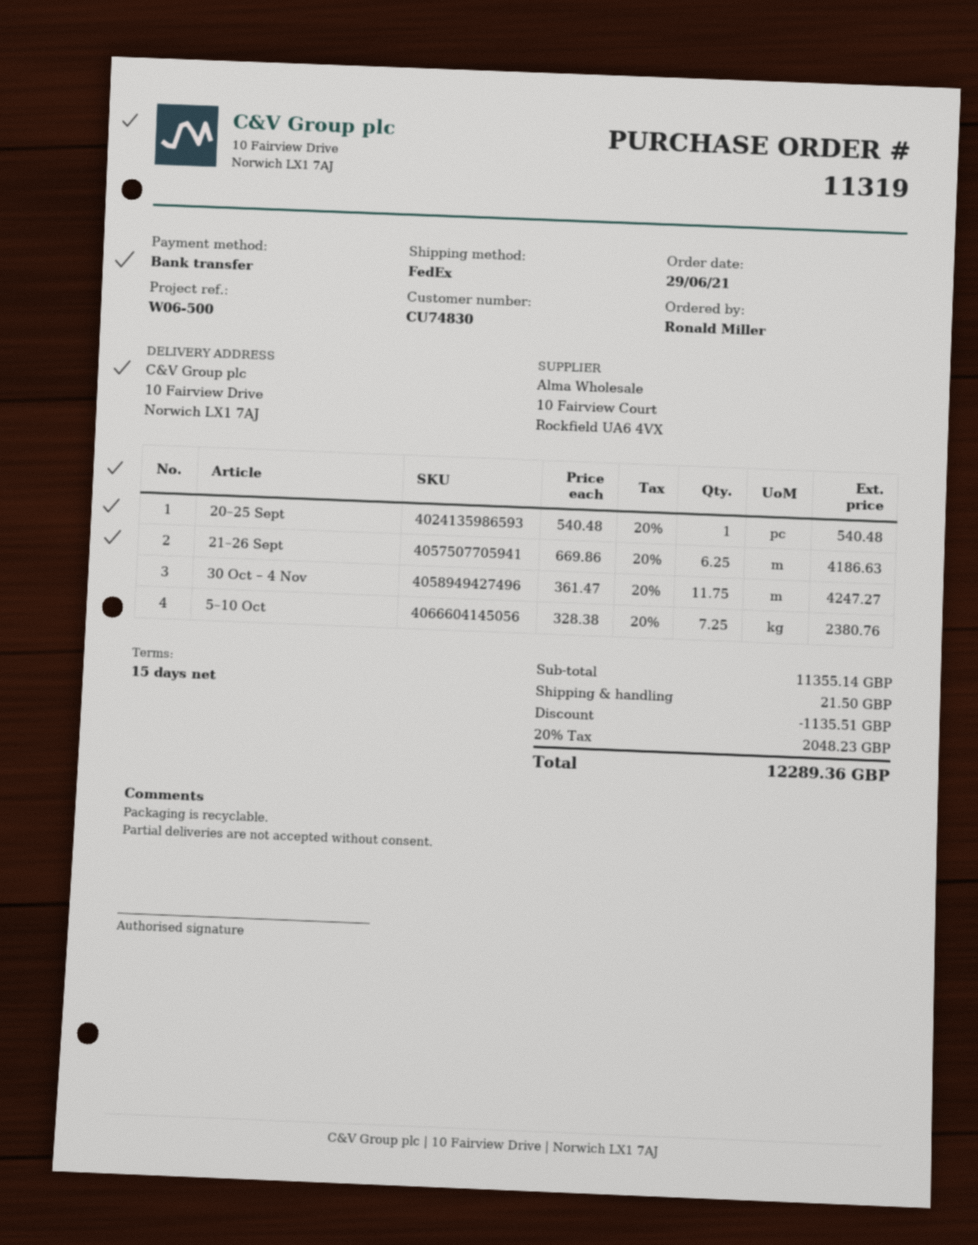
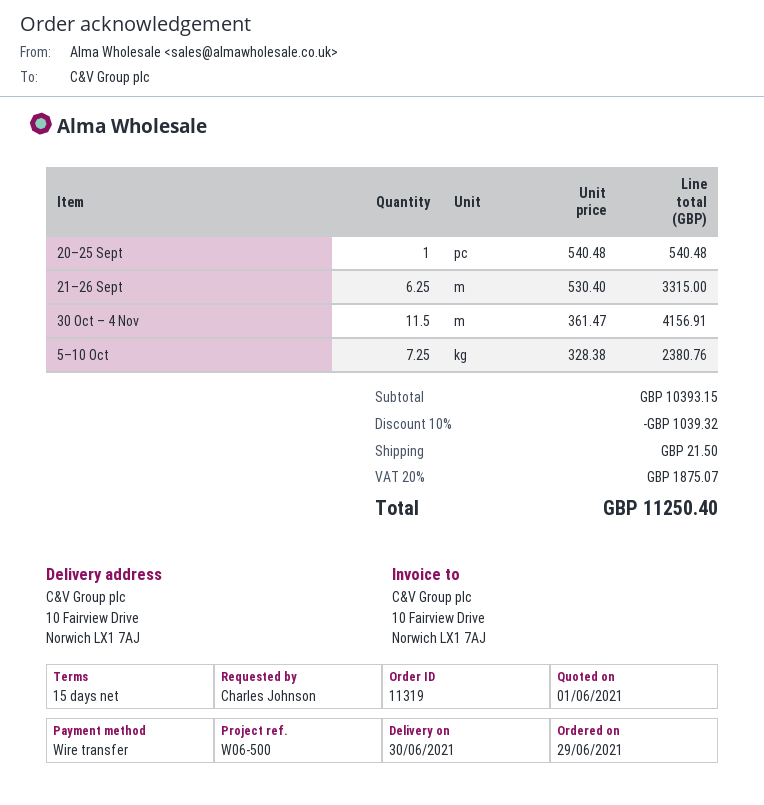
ordered by: Ronald Miller -> Charles Johnson
21–26 Sept: 6.25 x 669.86 = 4186.63 -> 6.25 x 530.40 = 3315.00
30 Oct – 4 Nov: 11.75 x 361.47 = 4247.27 -> 11.5 x 361.47 = 4156.91
subtotal: 11355.14 -> 10393.15
discount: 1135.51 -> 1039.32
tax: 20% = 2048.23 -> 20% = 1875.07
total: 12289.36 -> 11250.40

